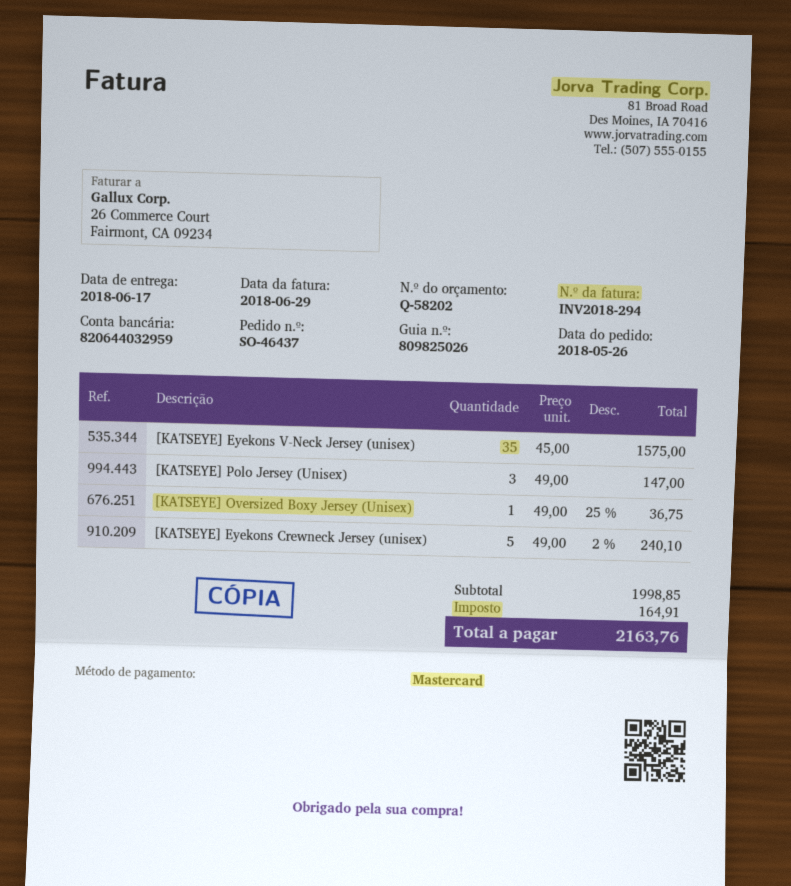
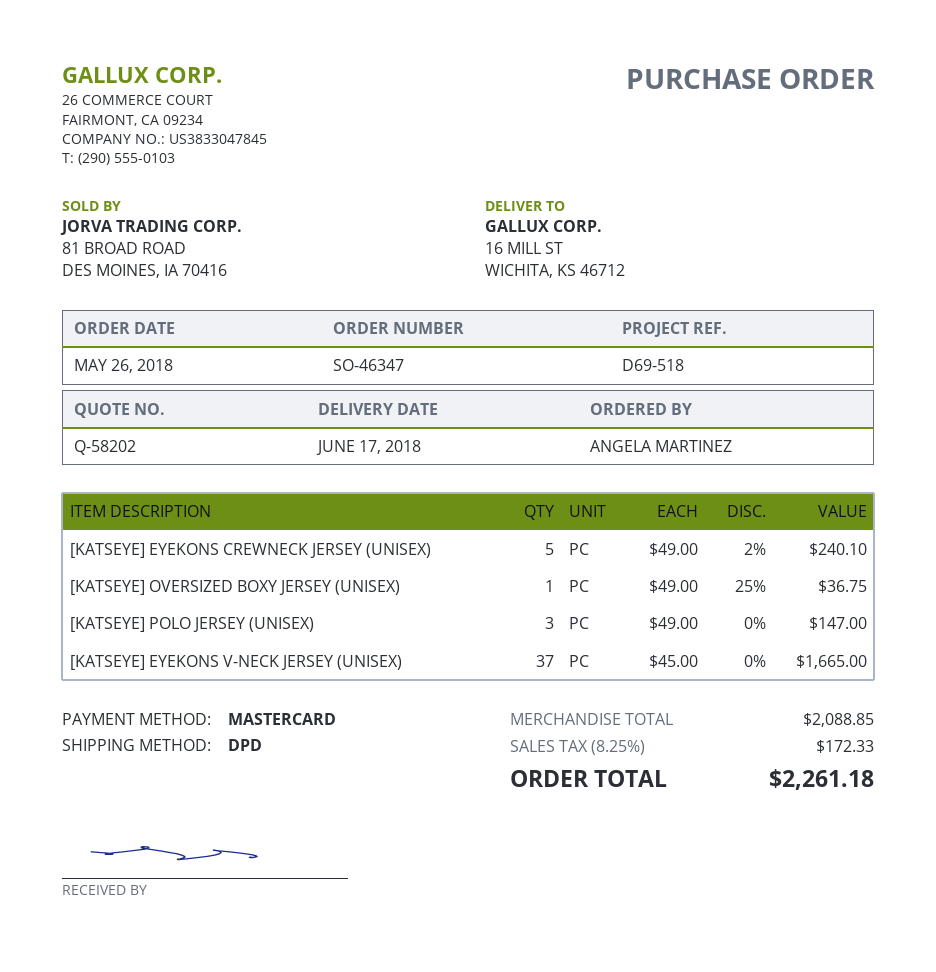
order number: SO-46437 -> SO-46347
[KATSEYE] Eyekons V-Neck Jersey (unisex): 35 x 45.00 = 1575.00 -> 37 x 45.00 = 1665.00
subtotal: 1998.85 -> 2088.85
tax: 164.91 -> 172.33
total: 2163.76 -> 2261.18

